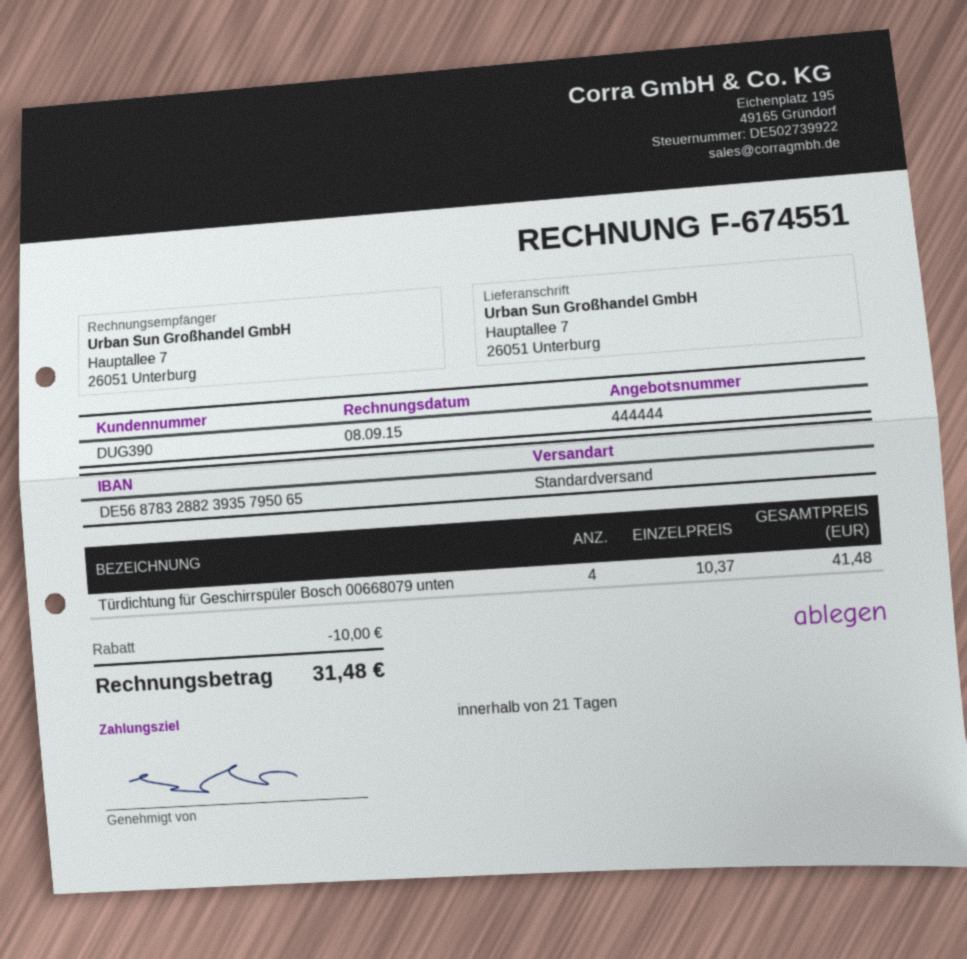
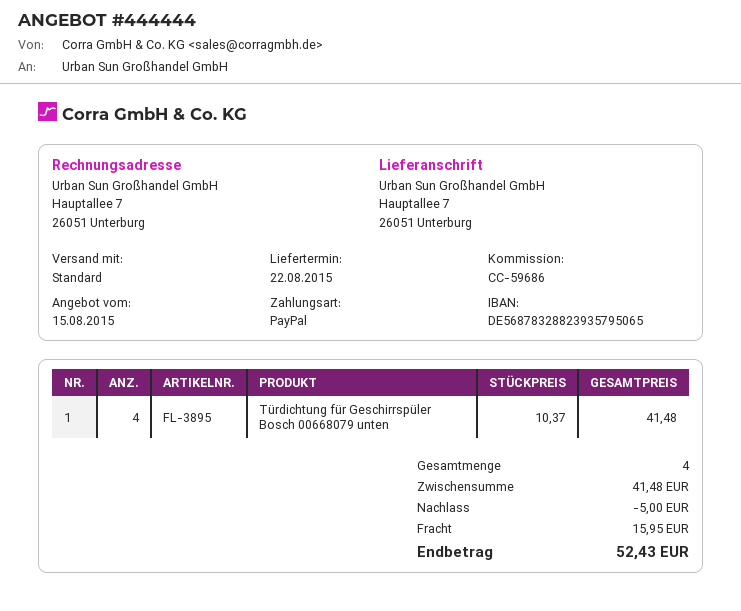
discount: 10.00 -> 5.00
shipping: none -> 15.95
total: 31.48 -> 52.43

